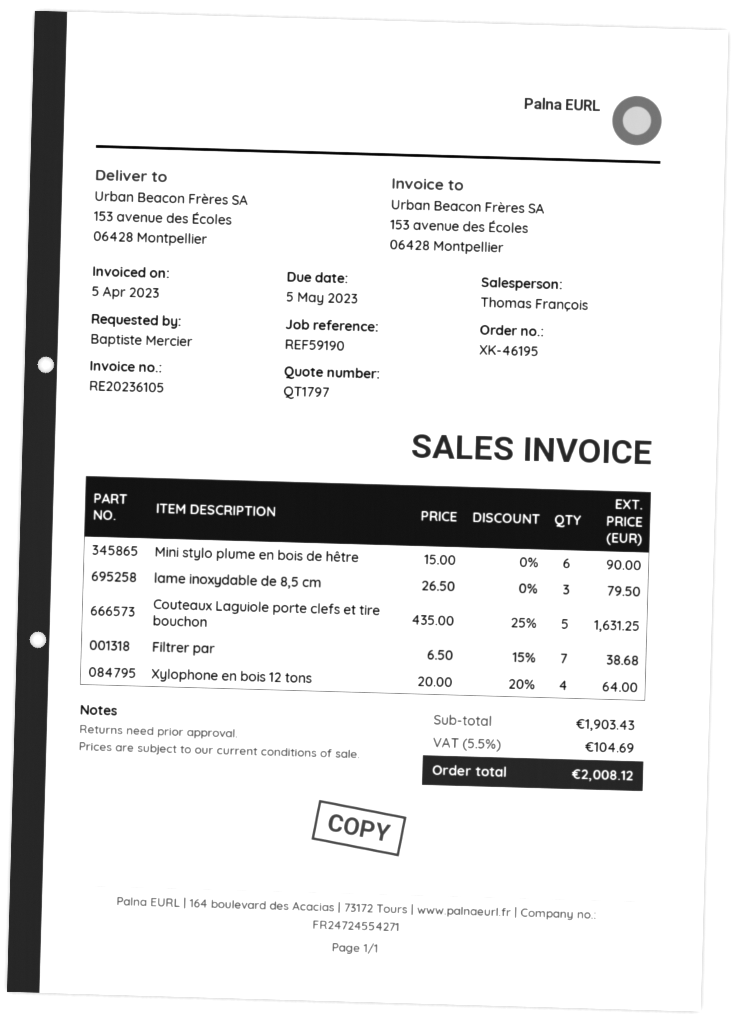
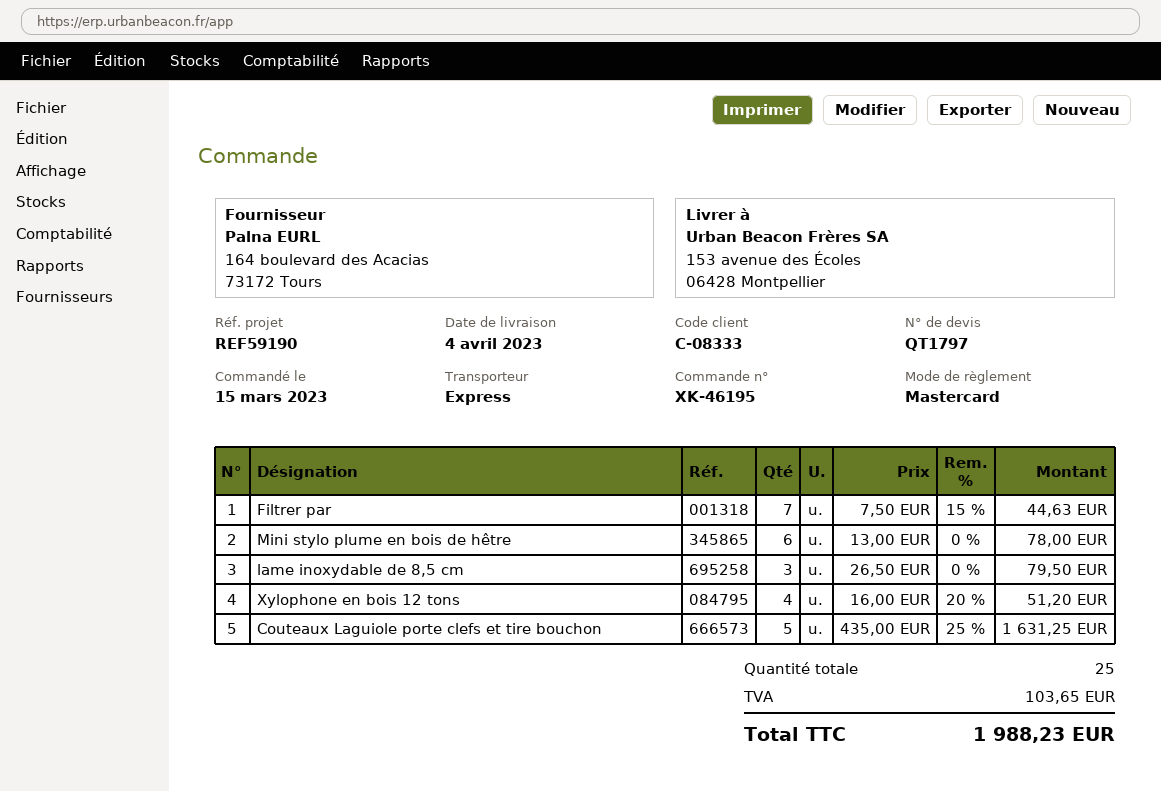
Mini stylo plume en bois de hêtre: 6 x 15.00 = 90.00 -> 6 x 13.00 = 78.00
Filtrer par: 7 x 6.50 - 15% = 38.68 -> 7 x 7.50 - 15% = 44.63
Xylophone en bois 12 tons: 4 x 20.00 - 20% = 64.00 -> 4 x 16.00 - 20% = 51.20
tax: 104.69 -> 103.65
total: 2008.12 -> 1988.23

